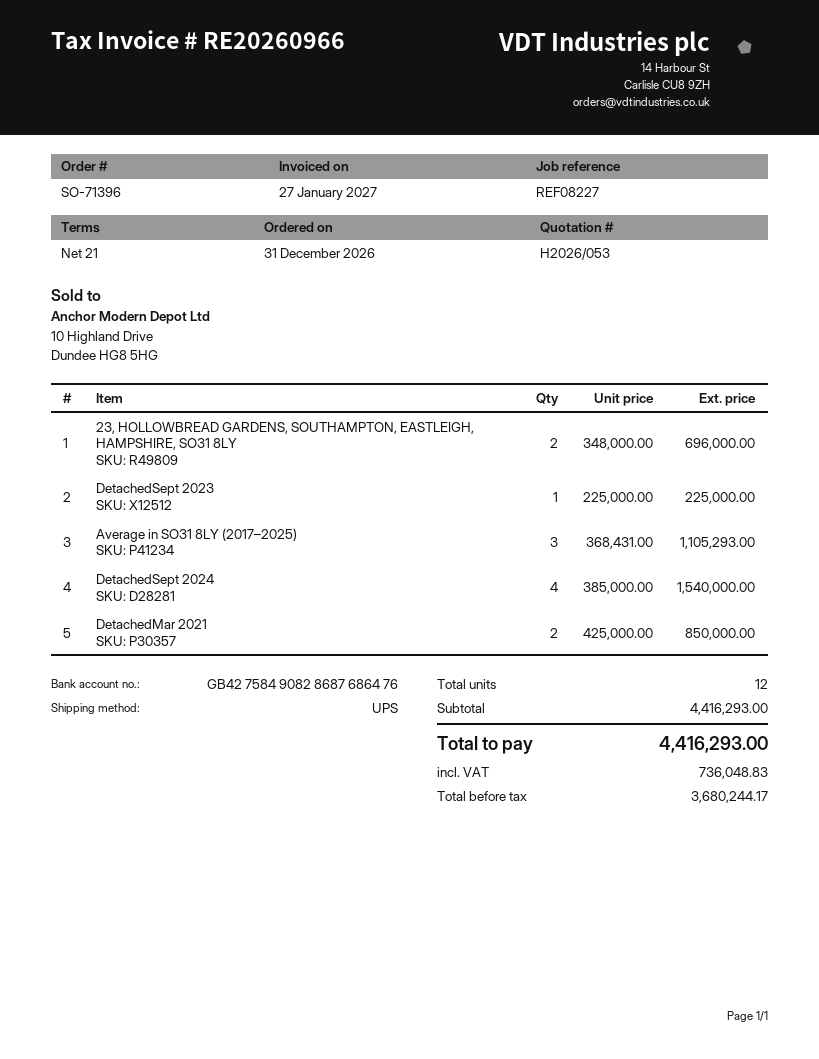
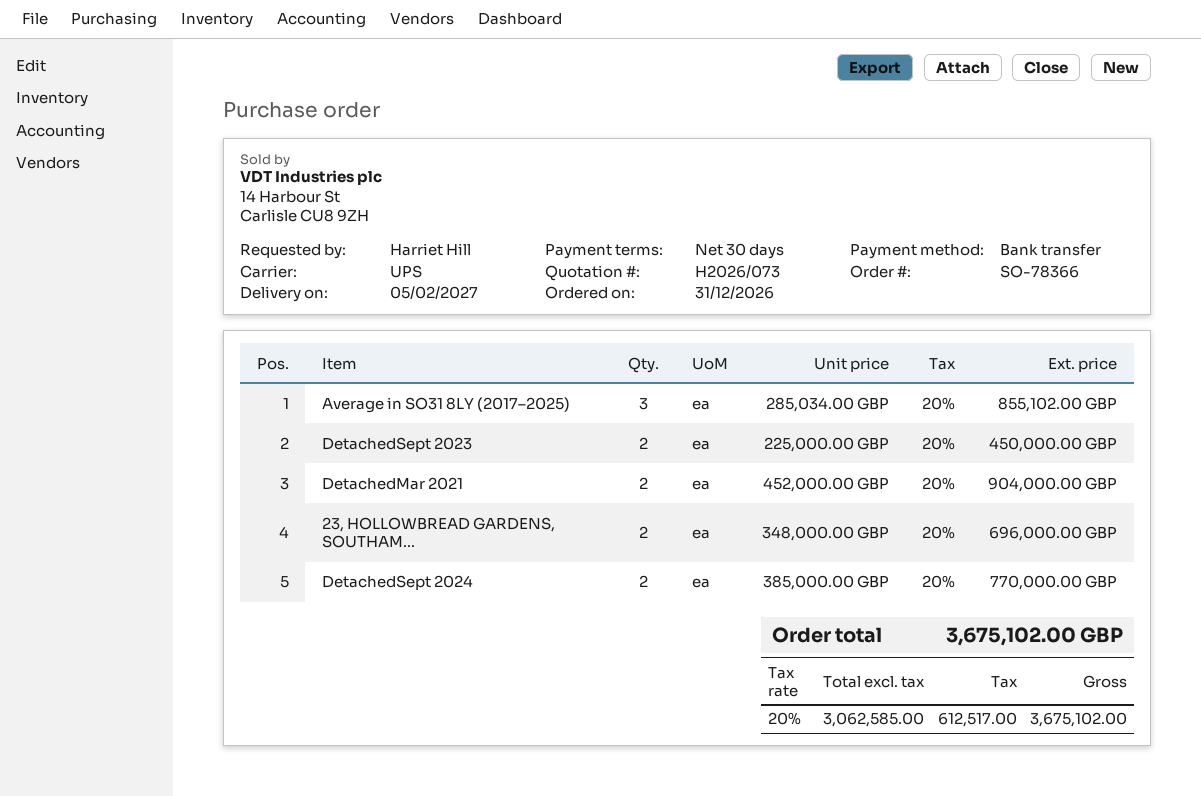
quote number: H2026/053 -> H2026/073
order number: SO-71396 -> SO-78366
payment terms: 21 days -> 30 days
DetachedSept 2023: 1 x 225000.00 = 225000.00 -> 2 x 225000.00 = 450000.00
Average in SO31 8LY (2017–2025): 3 x 368431.00 = 1105293.00 -> 3 x 285034.00 = 855102.00
DetachedSept 2024: 4 x 385000.00 = 1540000.00 -> 2 x 385000.00 = 770000.00
DetachedMar 2021: 2 x 425000.00 = 850000.00 -> 2 x 452000.00 = 904000.00
net: 3680244.17 -> 3062585.00
tax: 736048.83 -> 612517.00
total: 4416293.00 -> 3675102.00

